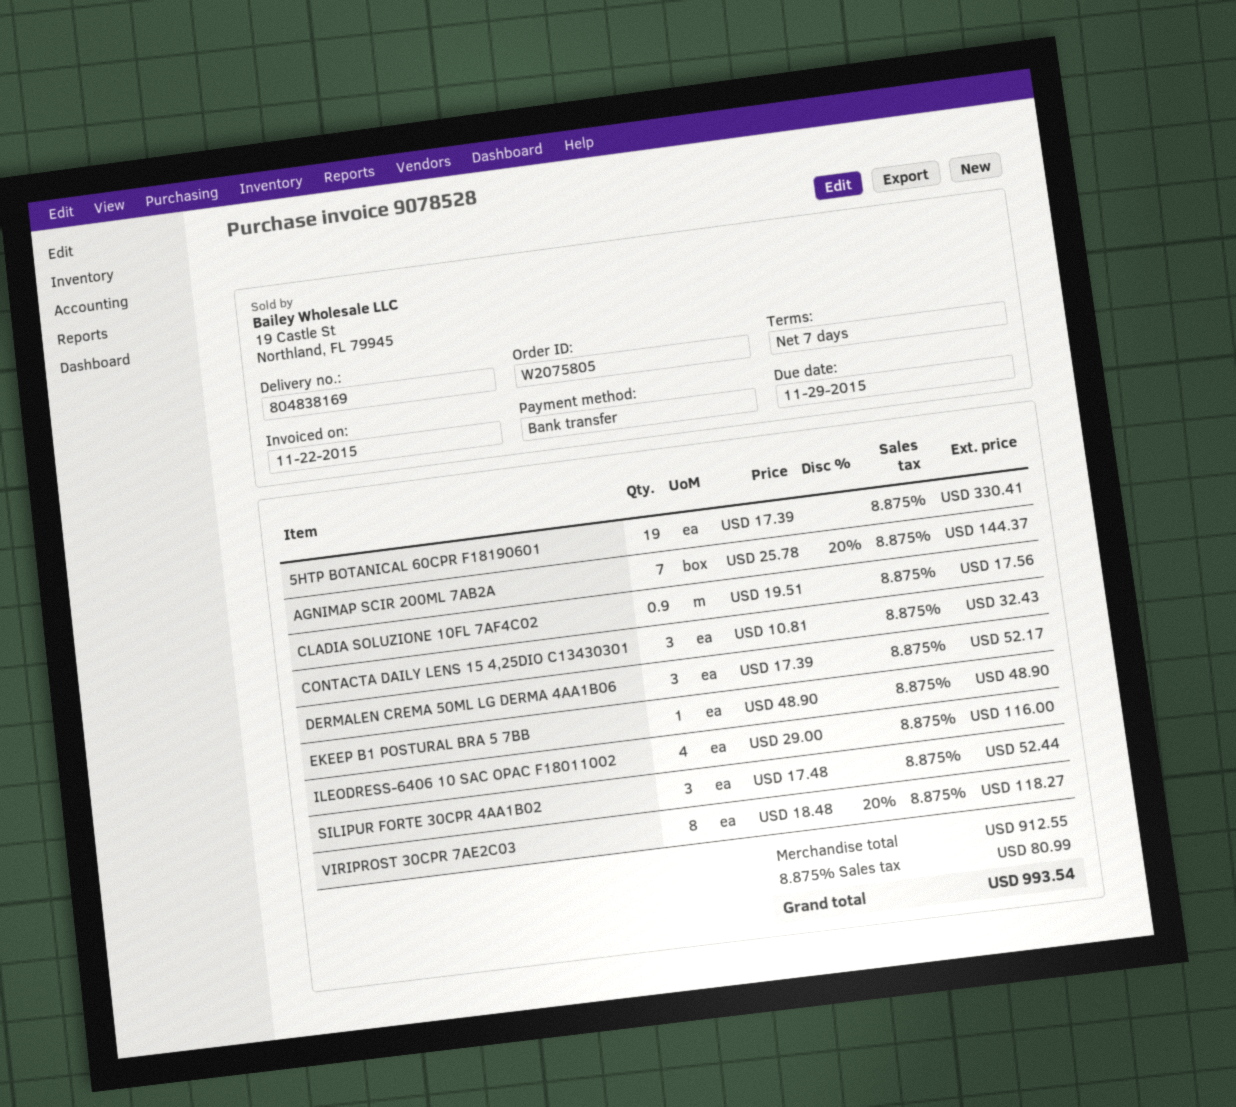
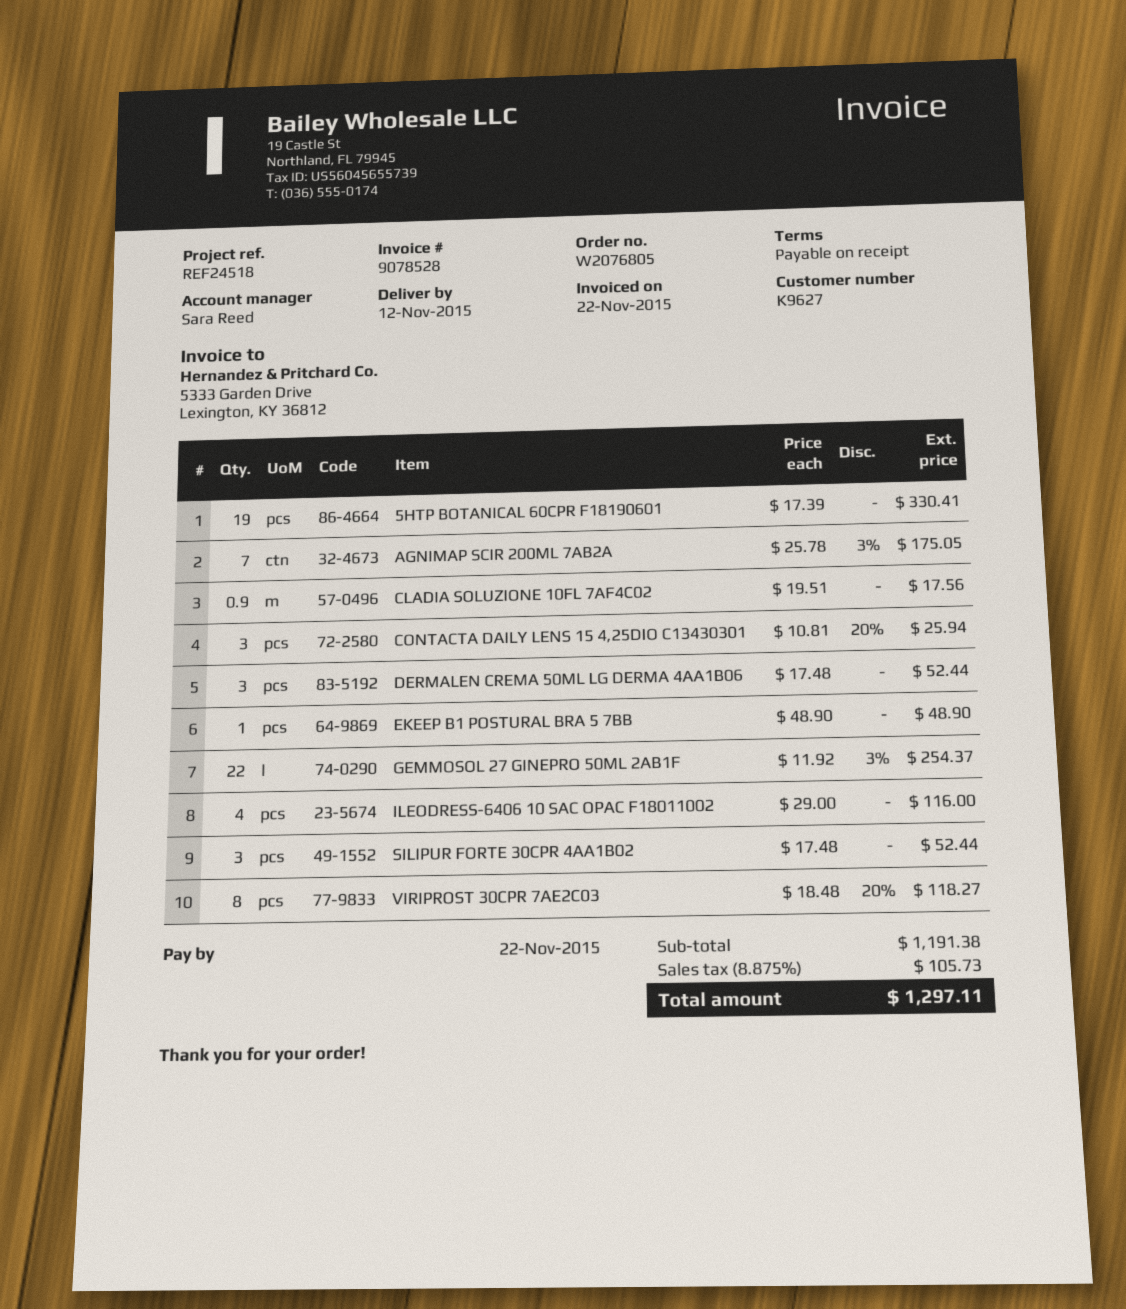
order number: W2075805 -> W2076805
payment terms: 7 days -> on receipt
due date: 2015-11-29 -> 2015-11-22
AGNIMAP SCIR 200ML 7AB2A: 7 x 25.78 - 20% = 144.37 -> 7 x 25.78 - 3% = 175.05
CONTACTA DAILY LENS 15 4,25DIO C13430301: 3 x 10.81 = 32.43 -> 3 x 10.81 - 20% = 25.94
DERMALEN CREMA 50ML LG DERMA 4AA1B06: 3 x 17.39 = 52.17 -> 3 x 17.48 = 52.44
GEMMOSOL 27 GINEPRO 50ML 2AB1F: none -> 22 x 11.92 - 3% = 254.37
subtotal: 912.55 -> 1191.38
tax: 8.875% = 80.99 -> 8.875% = 105.73
total: 993.54 -> 1297.11

